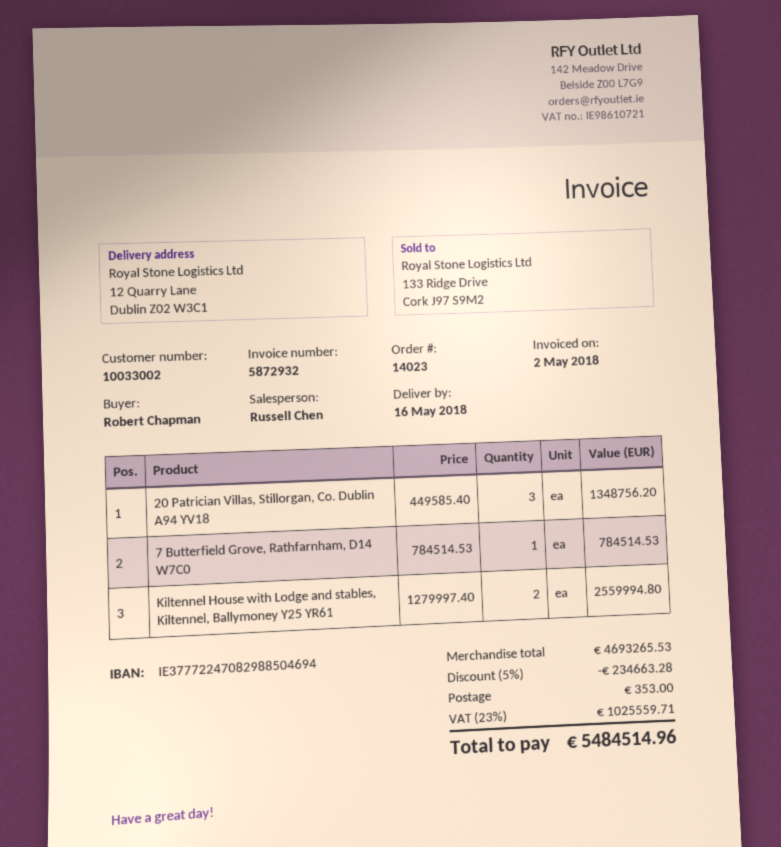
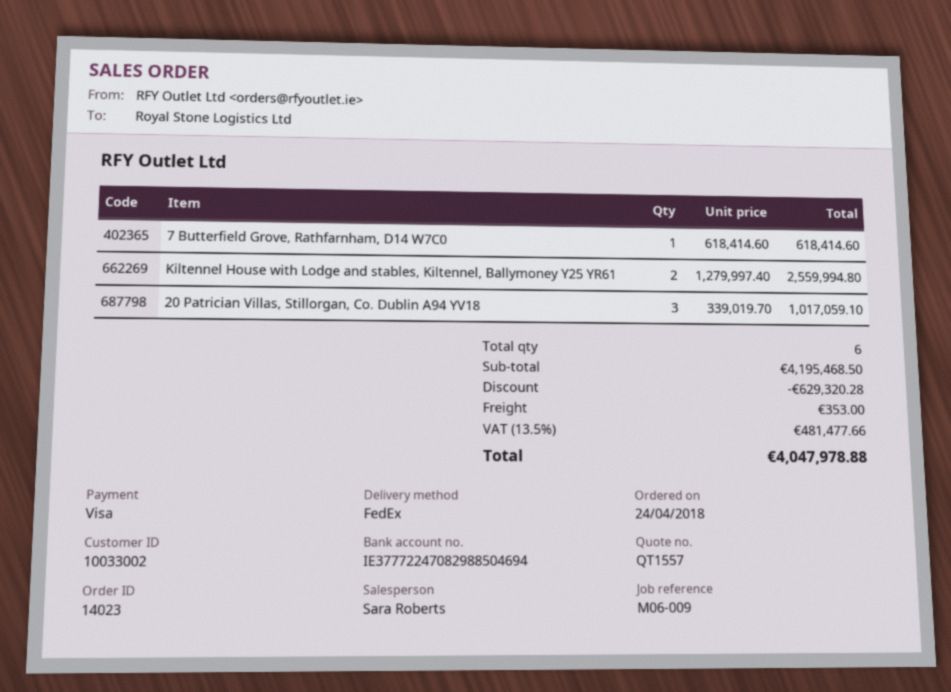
sales rep: Russell Chen -> Sara Roberts
20 Patrician Villas, Stillorgan, Co. Dublin A94 YV18: 3 x 449585.40 = 1348756.20 -> 3 x 339019.70 = 1017059.10
7 Butterfield Grove, Rathfarnham, D14 W7C0: 1 x 784514.53 = 784514.53 -> 1 x 618414.60 = 618414.60
subtotal: 4693265.53 -> 4195468.50
discount: 234663.28 -> 629320.28
tax: 23% = 1025559.71 -> 13.5% = 481477.66
total: 5484514.96 -> 4047978.88

